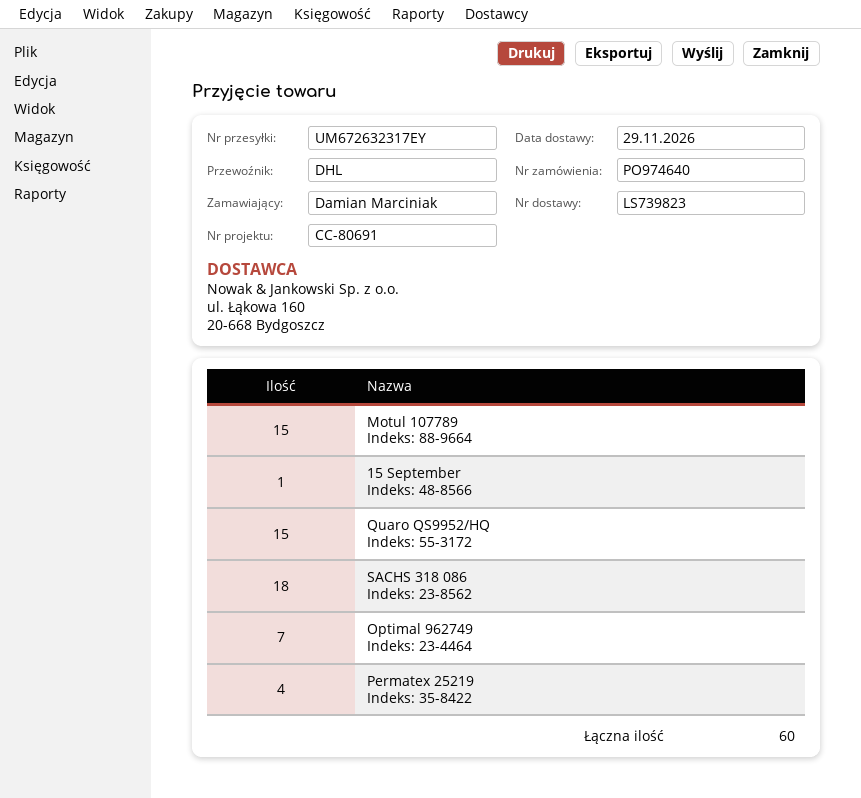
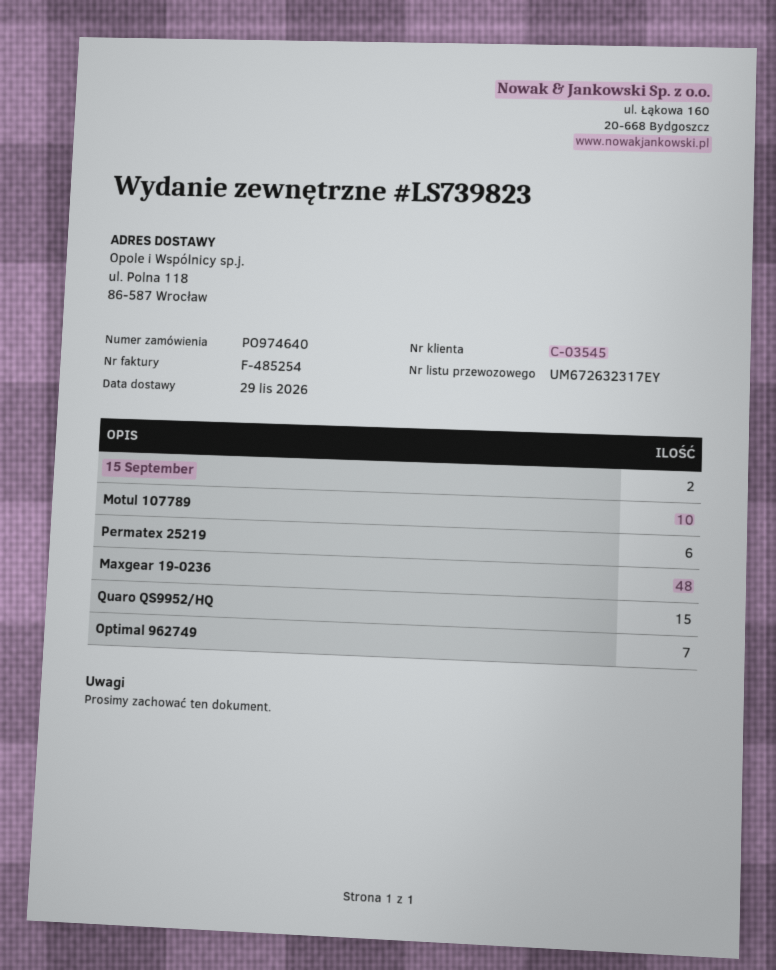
Motul 107789: 15 -> 10
15 September: 1 -> 2
SACHS 318 086: 18 -> none
Permatex 25219: 4 -> 6
Maxgear 19-0236: none -> 48

